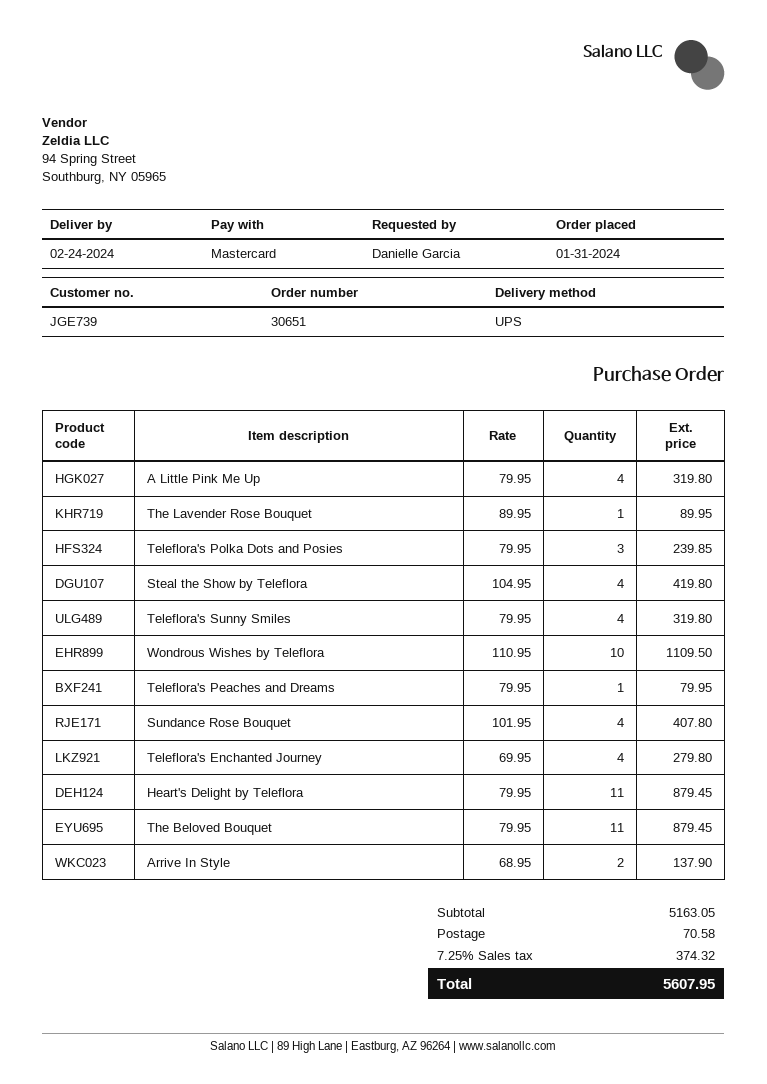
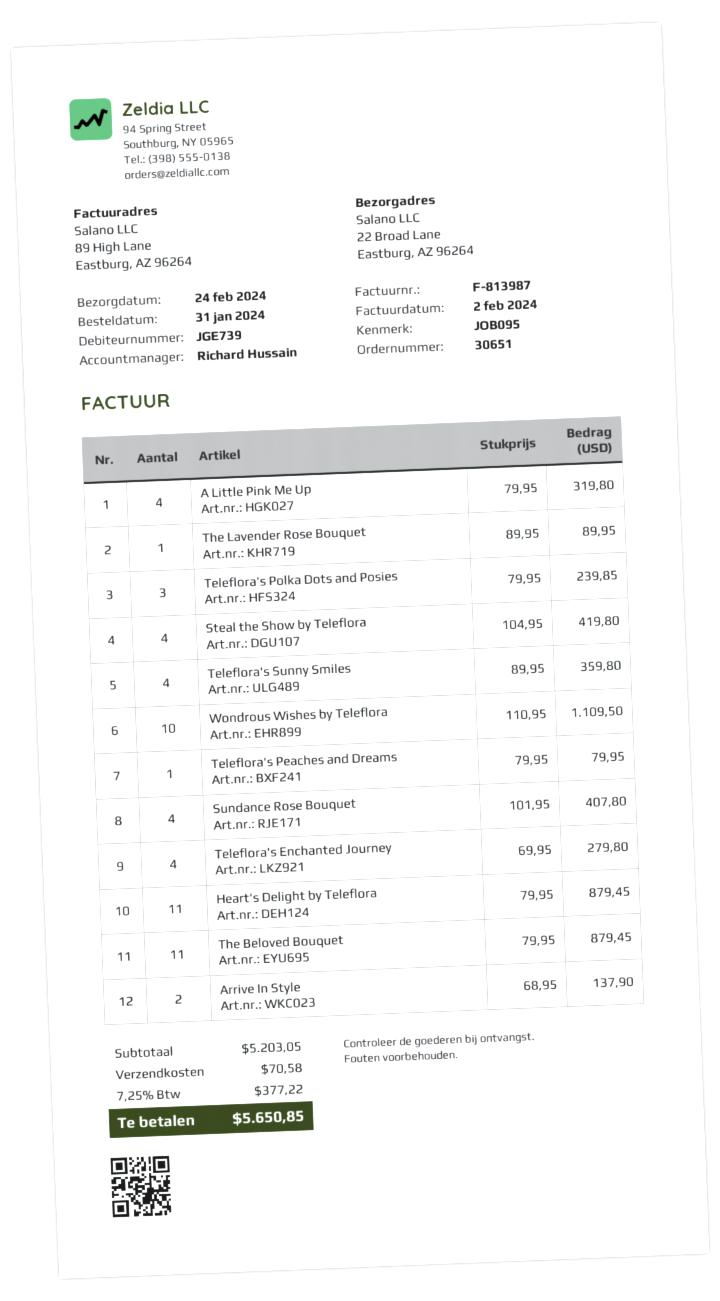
Teleflora's Sunny Smiles: 4 x 79.95 = 319.80 -> 4 x 89.95 = 359.80
subtotal: 5163.05 -> 5203.05
tax: 7.25% = 374.32 -> 7.25% = 377.22
total: 5607.95 -> 5650.85

